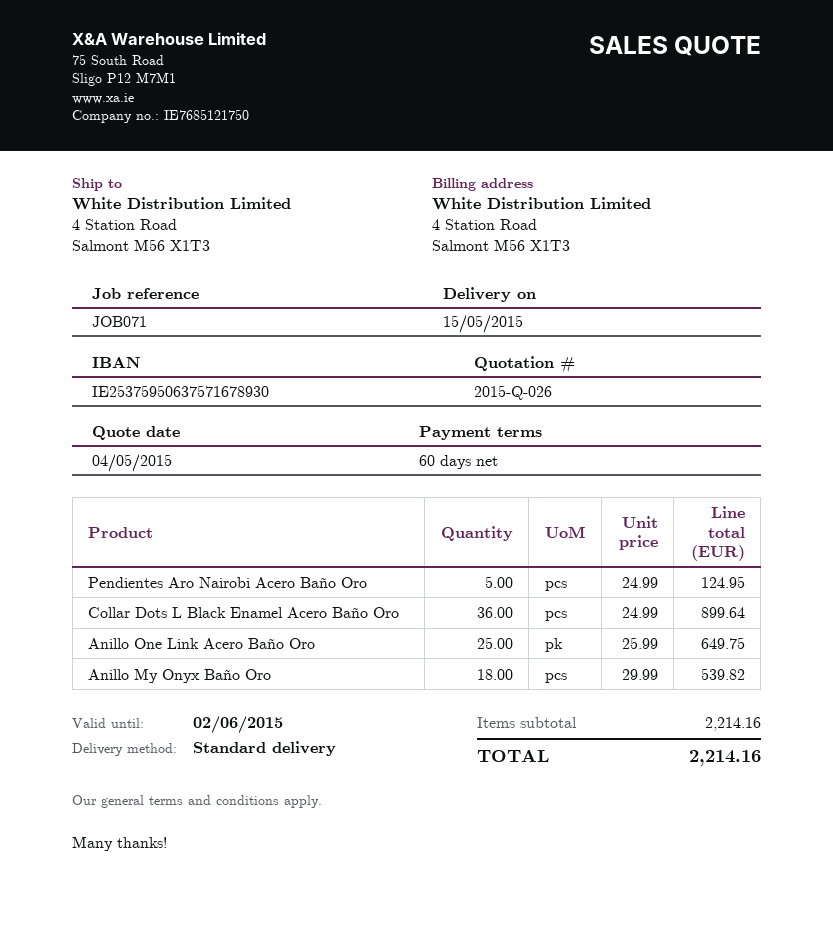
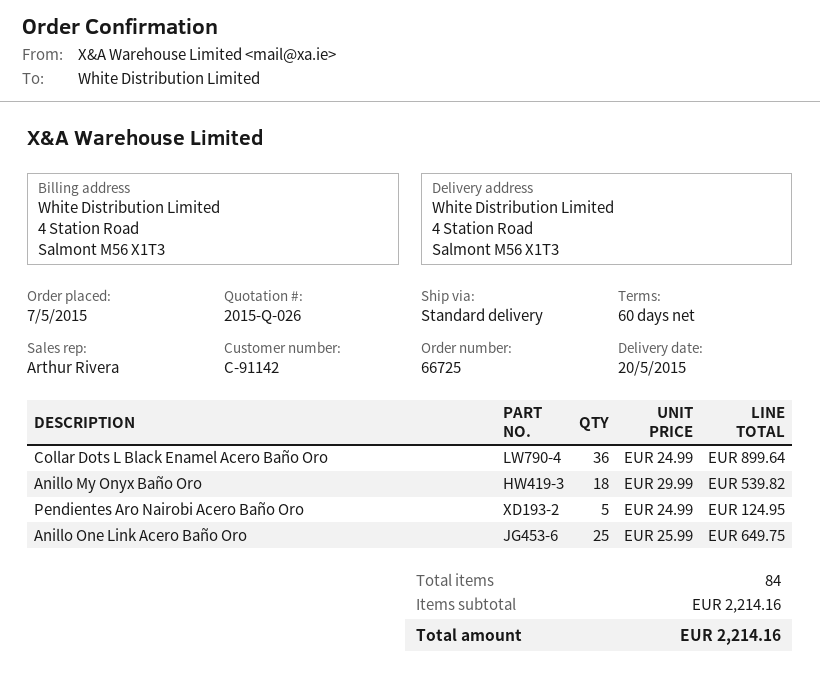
delivery date: 2015-05-15 -> 2015-05-20

